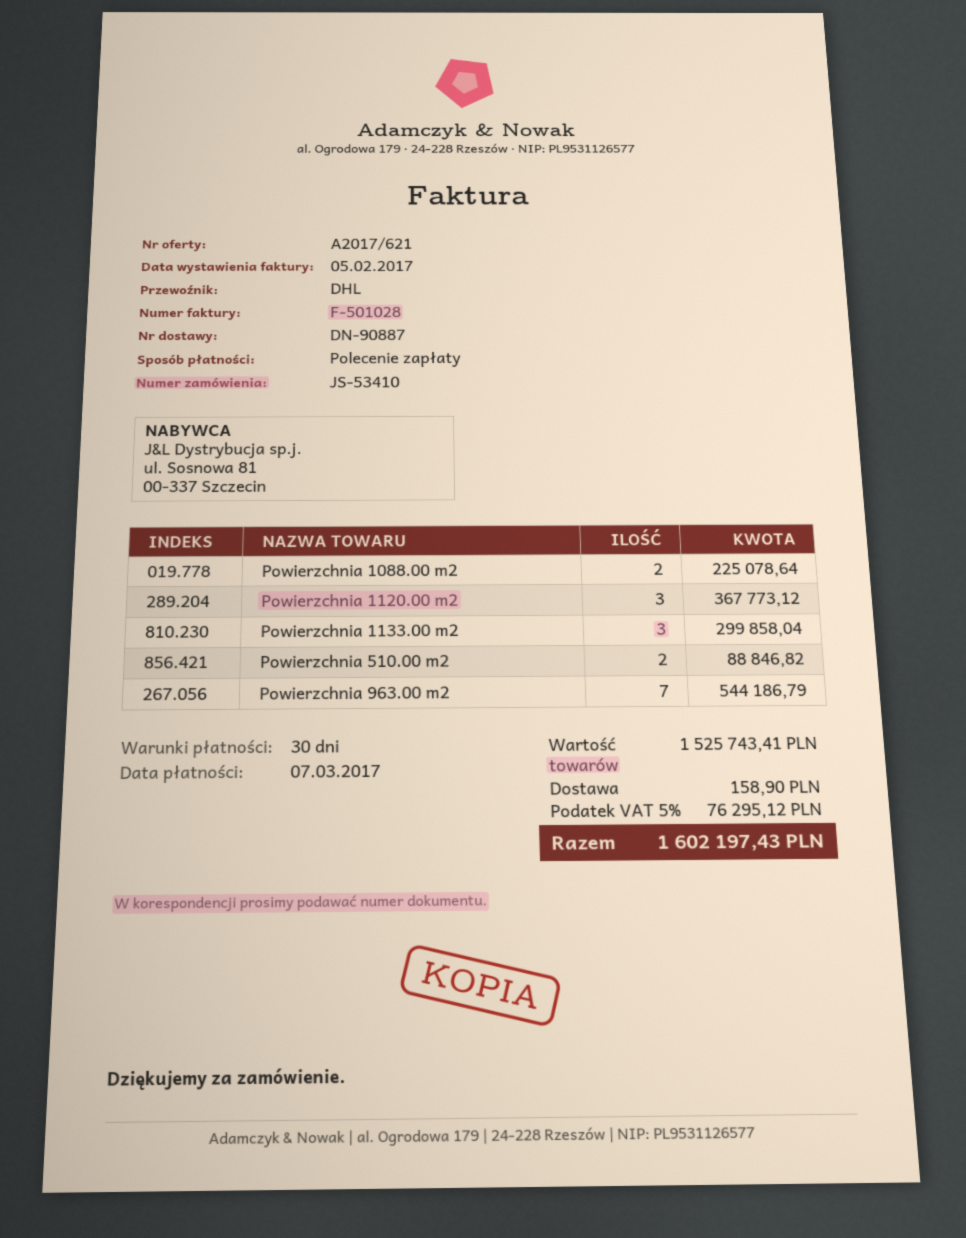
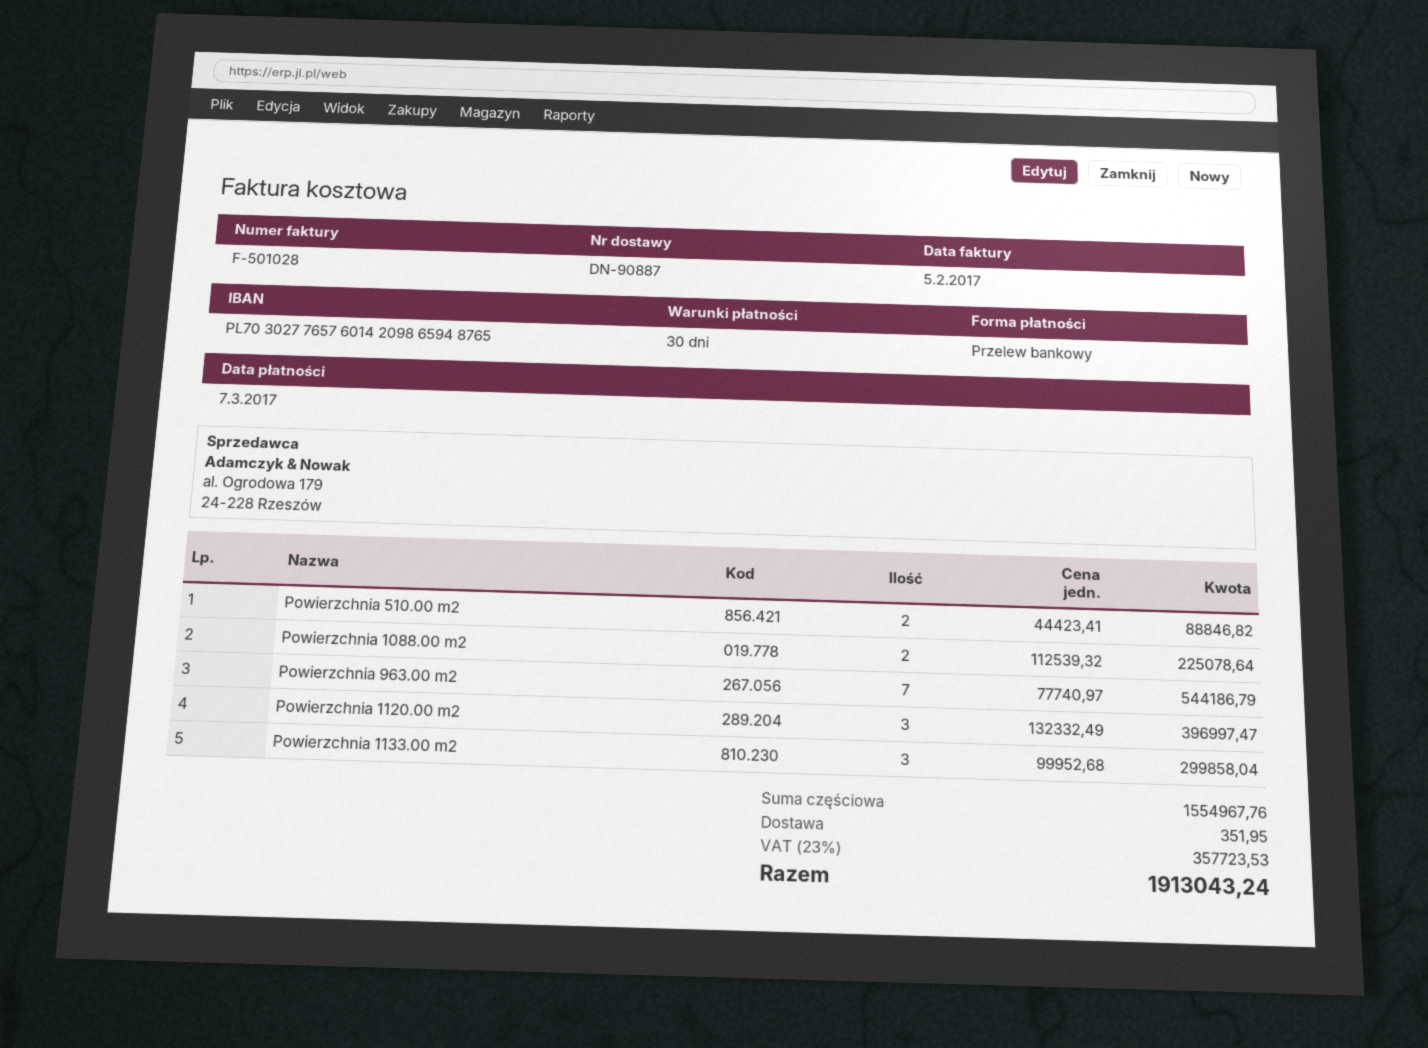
payment method: direct debit -> bank transfer
Powierzchnia 1120.00 m2: 3 for 367773.12 -> 3 for 396997.47
subtotal: 1525743.41 -> 1554967.76
shipping: 158.90 -> 351.95
tax: 5% = 76295.12 -> 23% = 357723.53
total: 1602197.43 -> 1913043.24

